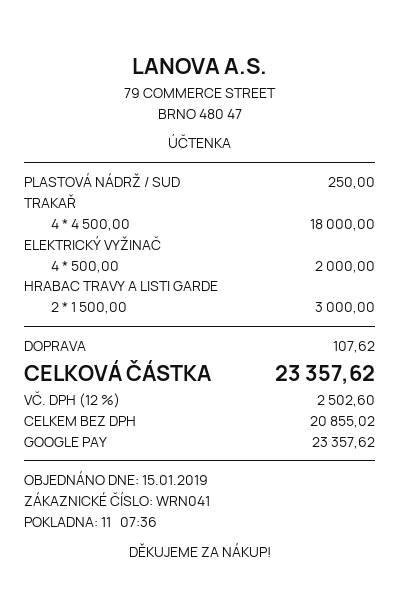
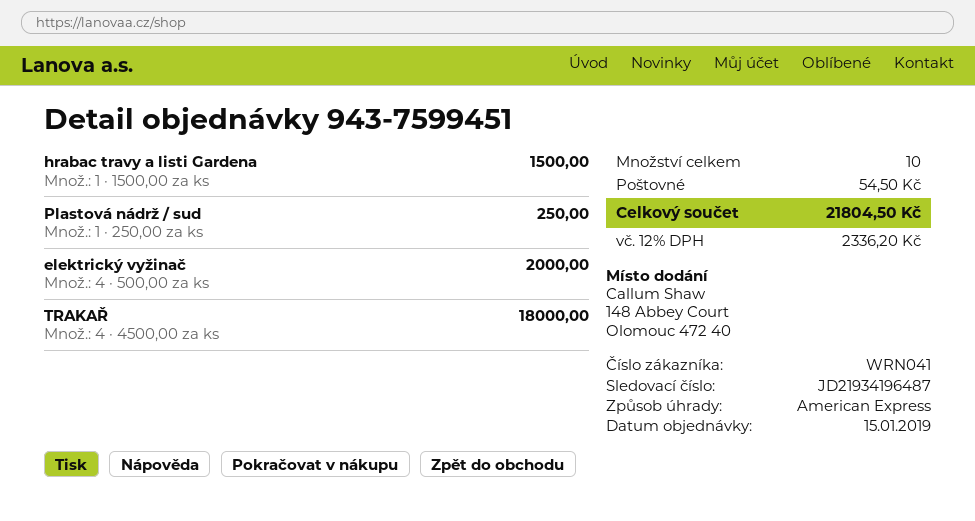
payment method: Google Pay -> American Express
HRABAC TRAVY A LISTI GARDE: 2 x 1500.00 = 3000.00 -> 1 x 1500.00 = 1500.00
shipping: 107.62 -> 54.50
tax: 12% = 2502.60 -> 12% = 2336.20
total: 23357.62 -> 21804.50

